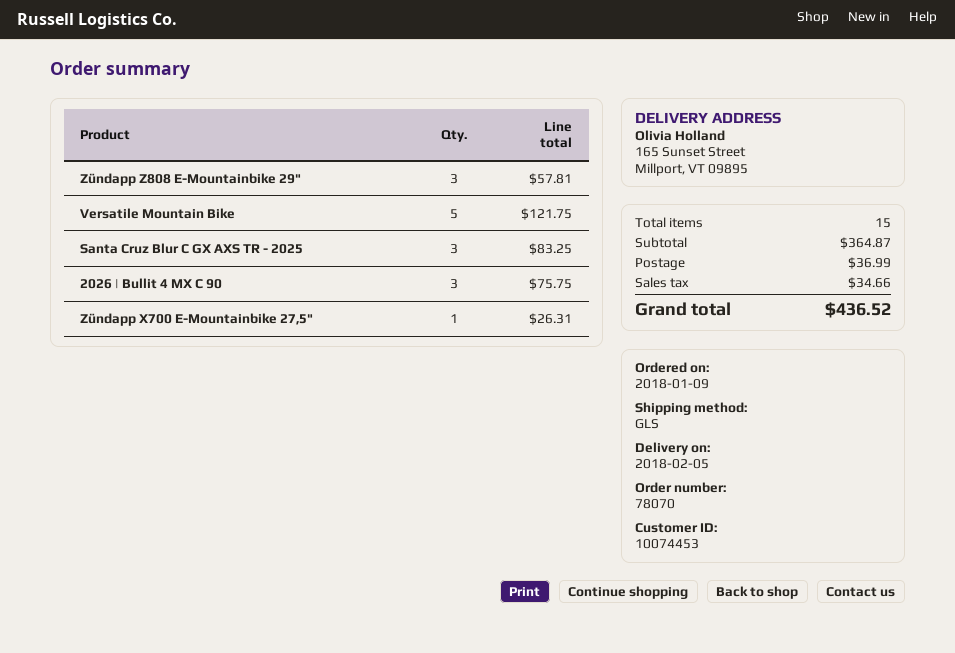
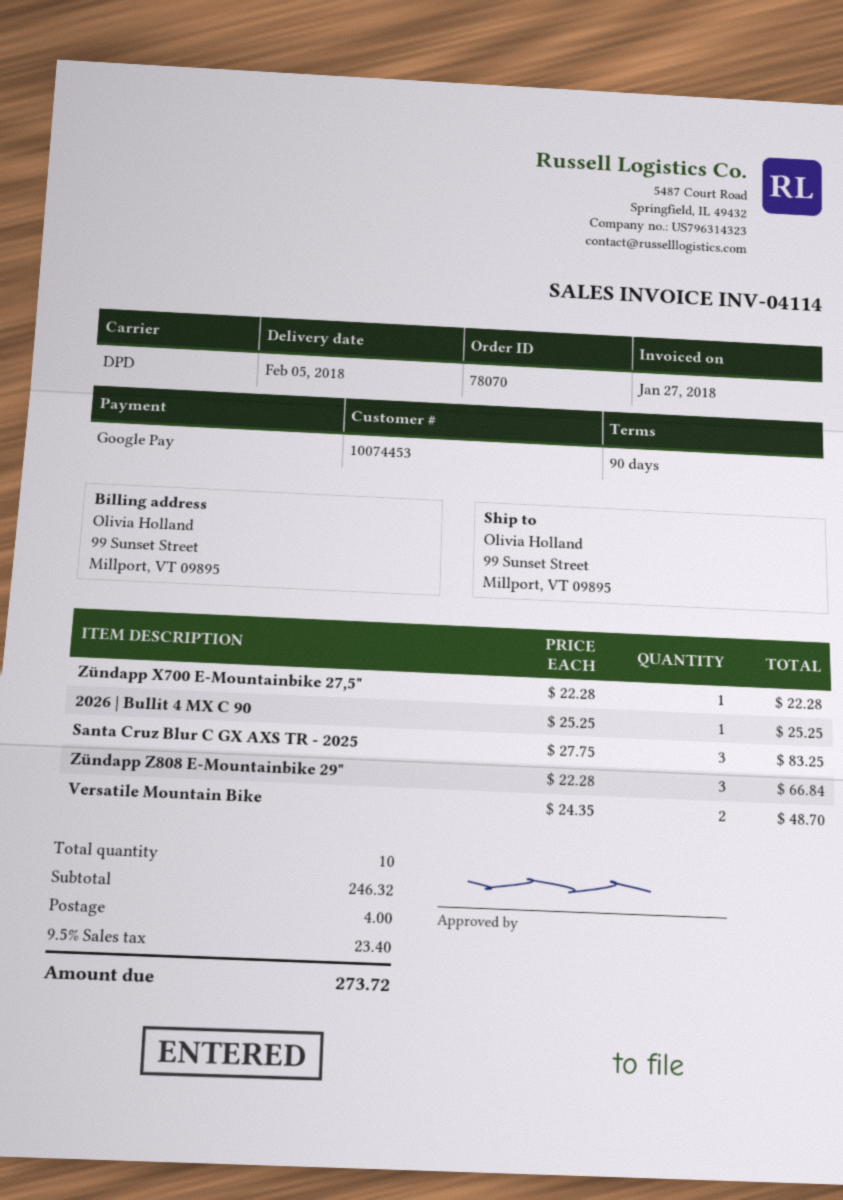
shipping method: GLS -> DPD
ship to: 165 Sunset Street, Millport, VT 09895 -> 99 Sunset Street, Millport, VT 09895
Zündapp Z808 E-Mountainbike 29": 3 for 57.81 -> 3 for 66.84
Versatile Mountain Bike: 5 for 121.75 -> 2 for 48.70
2026 | Bullit 4 MX C 90: 3 for 75.75 -> 1 for 25.25
Zündapp X700 E-Mountainbike 27,5": 1 for 26.31 -> 1 for 22.28
total quantity: 15 -> 10
subtotal: 364.87 -> 246.32
shipping: 36.99 -> 4.00
tax: 34.66 -> 23.40
total: 436.52 -> 273.72

